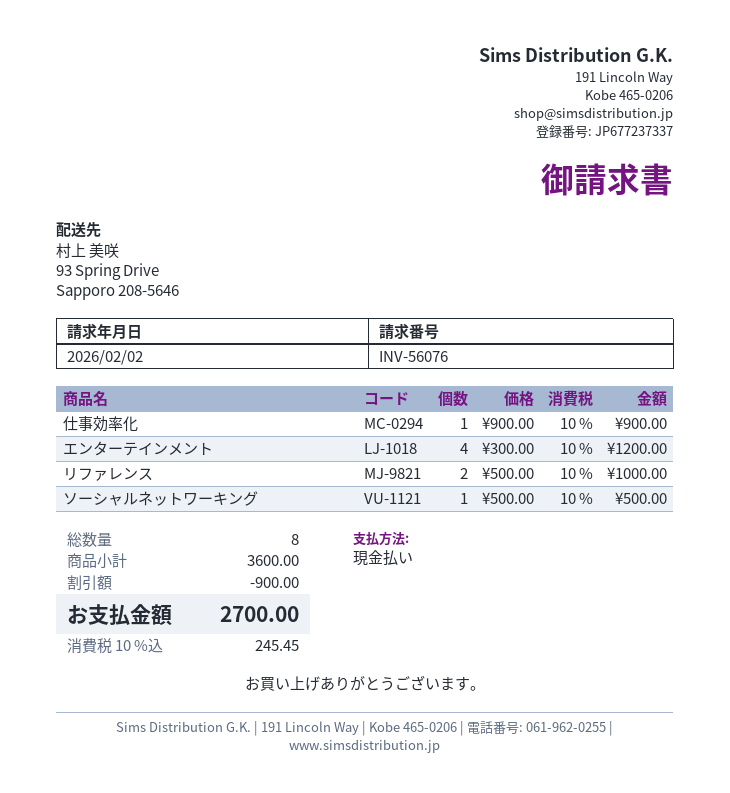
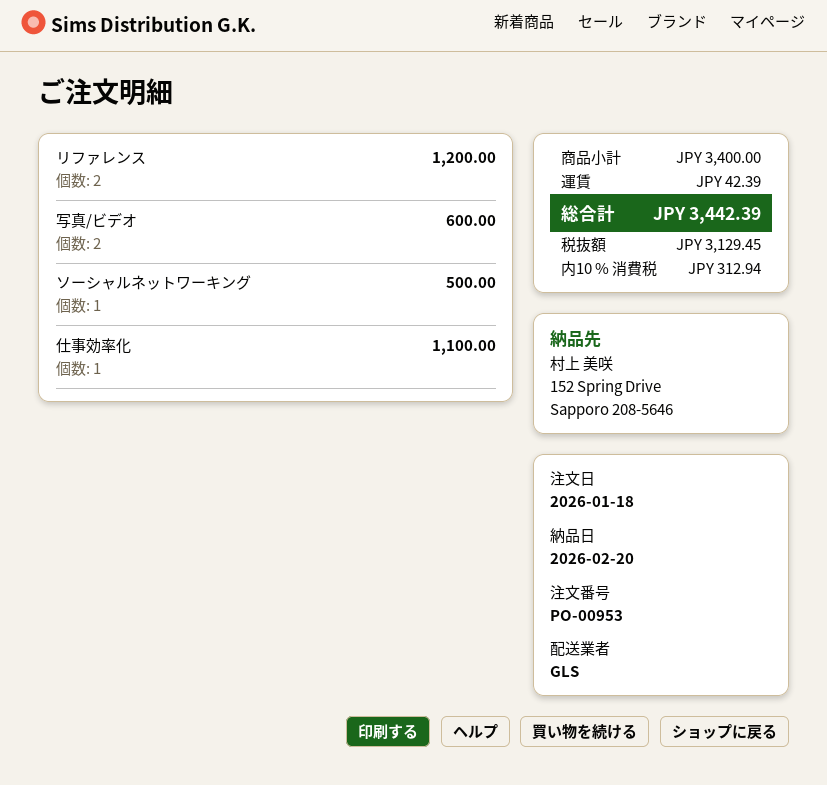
ship to: 93 Spring Drive, Sapporo 208-5646 -> 152 Spring Drive, Sapporo 208-5646
仕事効率化: 1 for 900.00 -> 1 for 1100.00
エンターテインメント: 4 for 1200.00 -> none
リファレンス: 2 for 1000.00 -> 2 for 1200.00
写真/ビデオ: none -> 2 for 600.00
subtotal: 3600.00 -> 3400.00
discount: 900.00 -> none
shipping: none -> 42.39
tax: 10% = 245.45 -> 10% = 312.94
total: 2700.00 -> 3442.39

